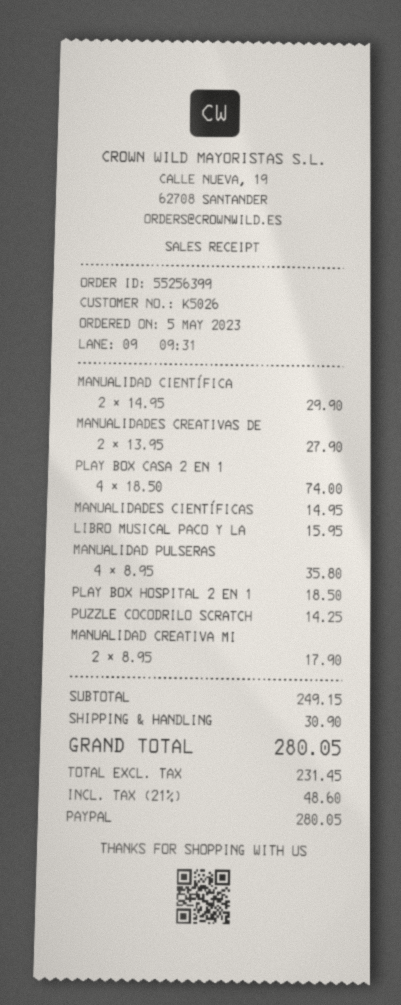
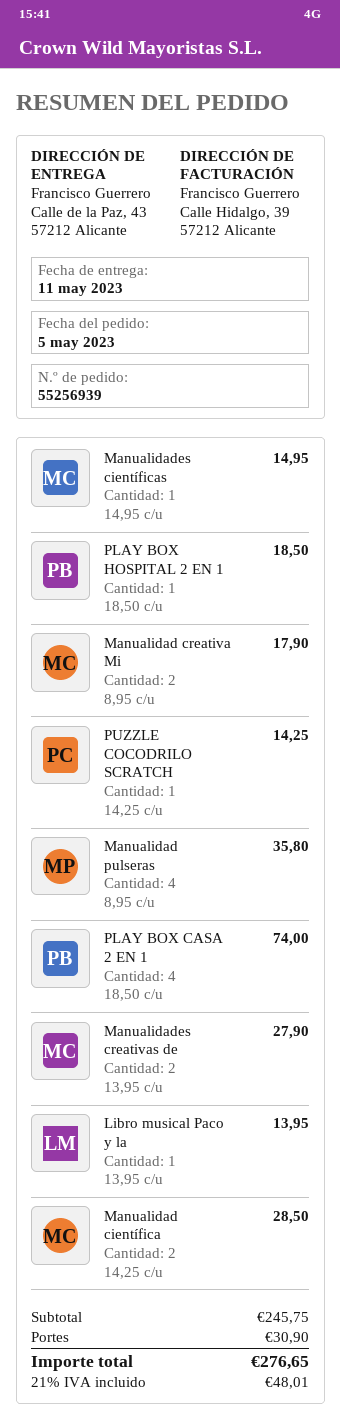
order number: 55256399 -> 55256939
MANUALIDAD CIENTÍFICA: 2 x 14.95 = 29.90 -> 2 x 14.25 = 28.50
LIBRO MUSICAL PACO Y LA: 1 x 15.95 = 15.95 -> 1 x 13.95 = 13.95
subtotal: 249.15 -> 245.75
tax: 21% = 48.60 -> 21% = 48.01
total: 280.05 -> 276.65

